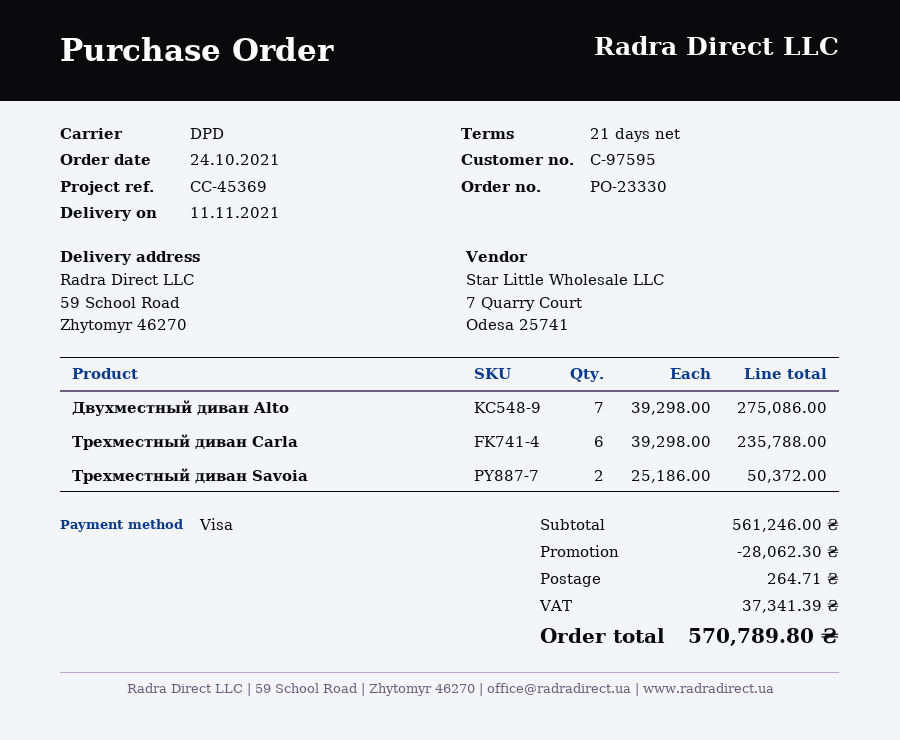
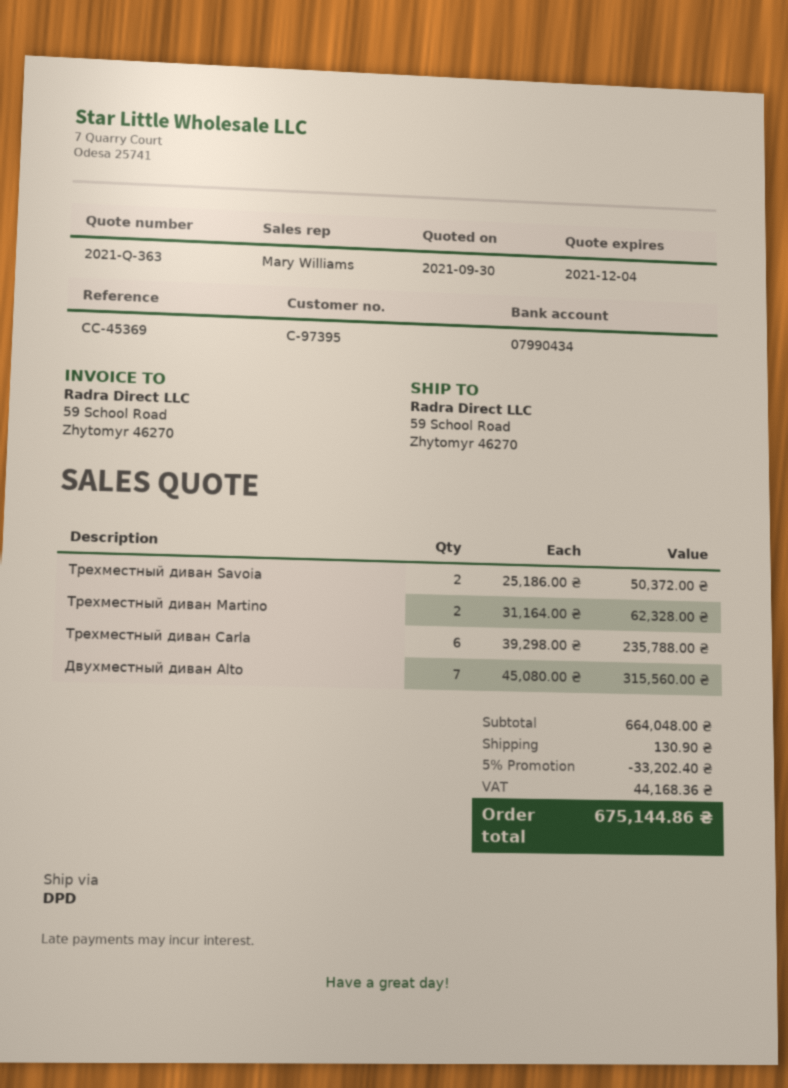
customer number: C-97595 -> C-97395
Двухместный диван Alto: 7 x 39298.00 = 275086.00 -> 7 x 45080.00 = 315560.00
Трехместный диван Martino: none -> 2 x 31164.00 = 62328.00
subtotal: 561246.00 -> 664048.00
discount: 28062.30 -> 33202.40
shipping: 264.71 -> 130.90
tax: 37341.39 -> 44168.36
total: 570789.80 -> 675144.86

